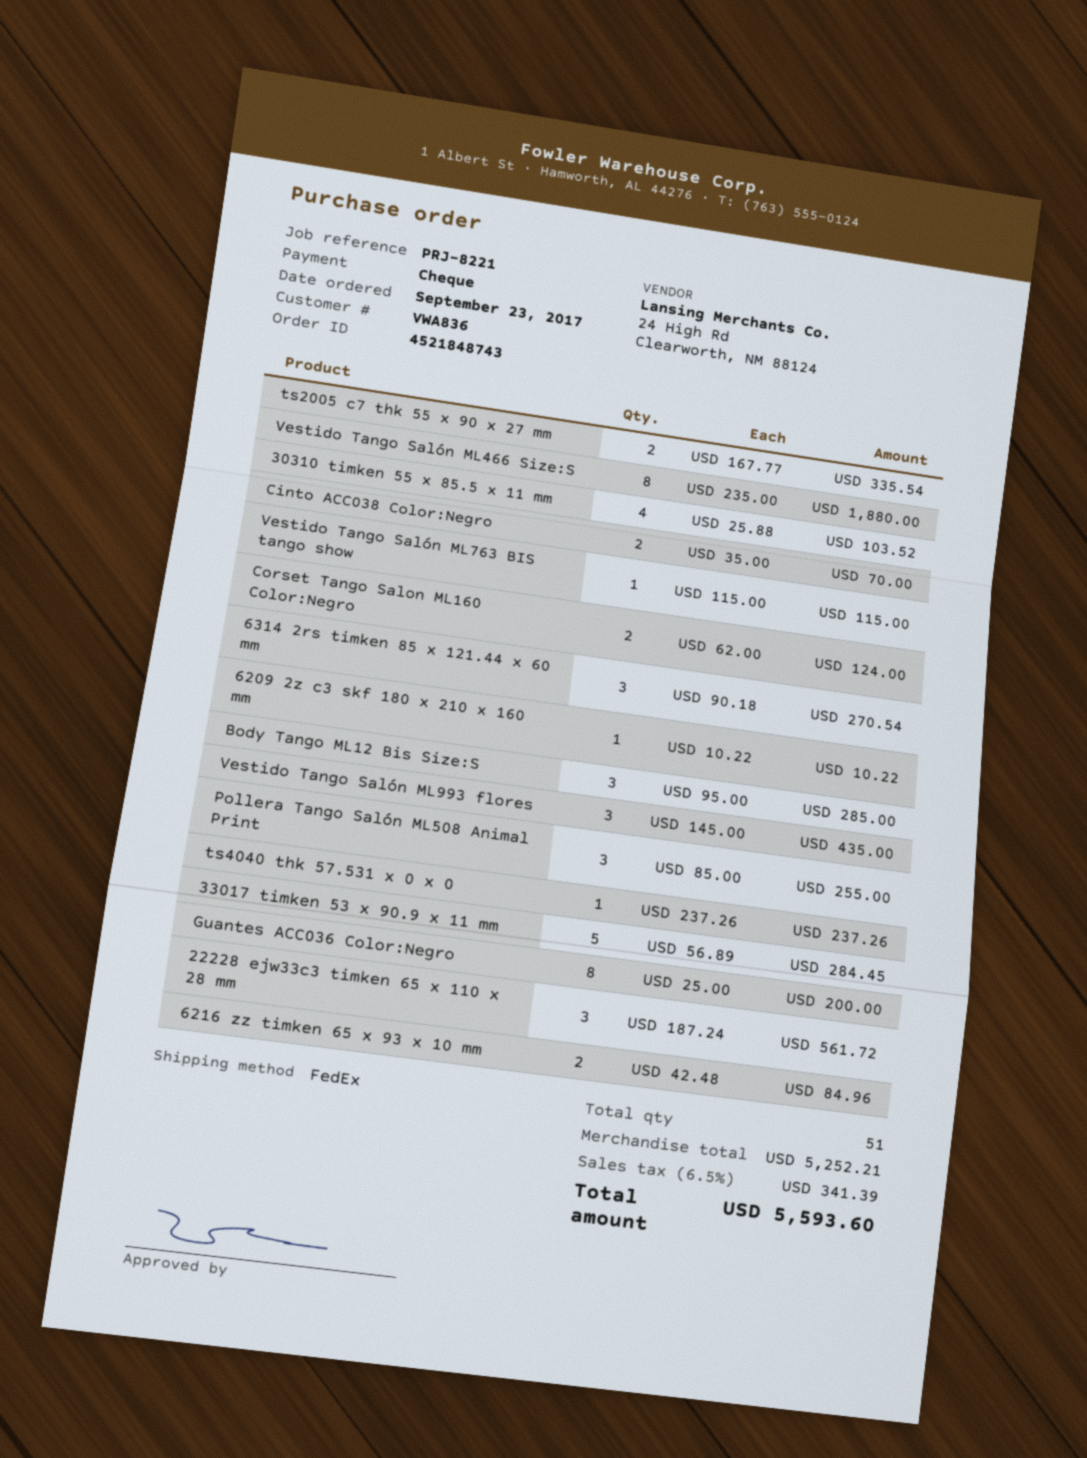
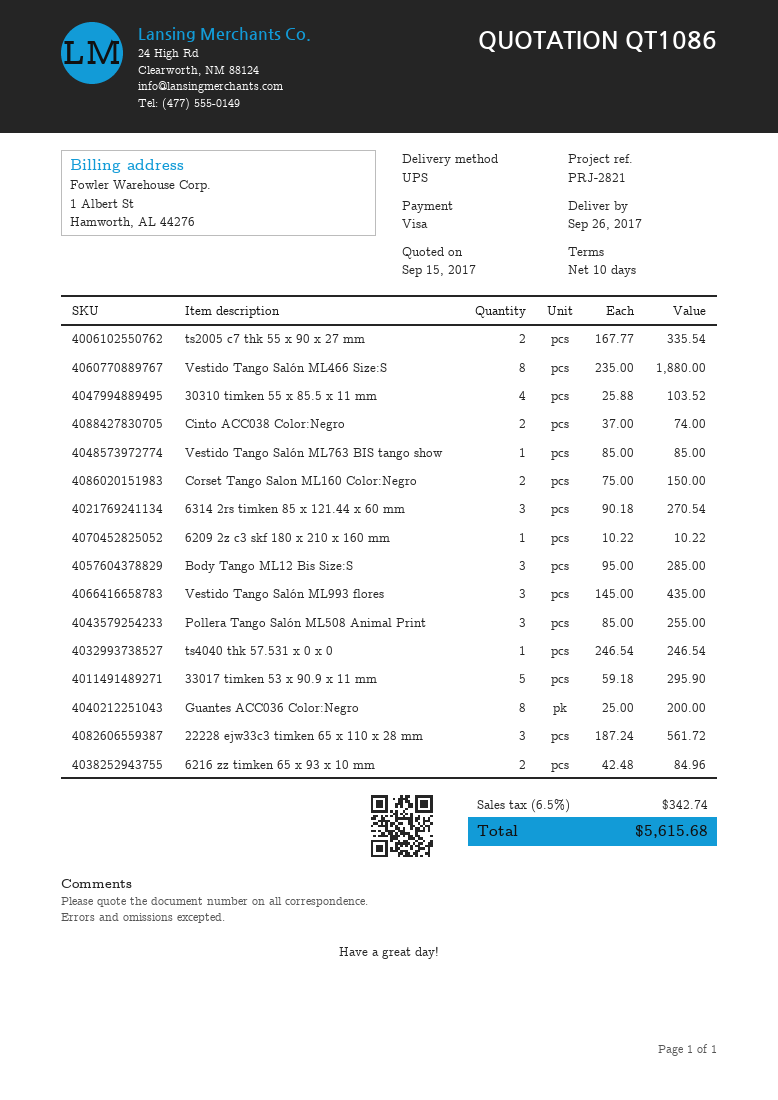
reference: PRJ-8221 -> PRJ-2821
payment method: cheque -> Visa
shipping method: FedEx -> UPS
Cinto ACC038 Color:Negro: 2 x 35.00 = 70.00 -> 2 x 37.00 = 74.00
Vestido Tango Salón ML763 BIS tango show: 1 x 115.00 = 115.00 -> 1 x 85.00 = 85.00
Corset Tango Salon ML160 Color:Negro: 2 x 62.00 = 124.00 -> 2 x 75.00 = 150.00
ts4040 thk 57.531 x 0 x 0: 1 x 237.26 = 237.26 -> 1 x 246.54 = 246.54
33017 timken 53 x 90.9 x 11 mm: 5 x 56.89 = 284.45 -> 5 x 59.18 = 295.90
tax: 6.5% = 341.39 -> 6.5% = 342.74
total: 5593.60 -> 5615.68

